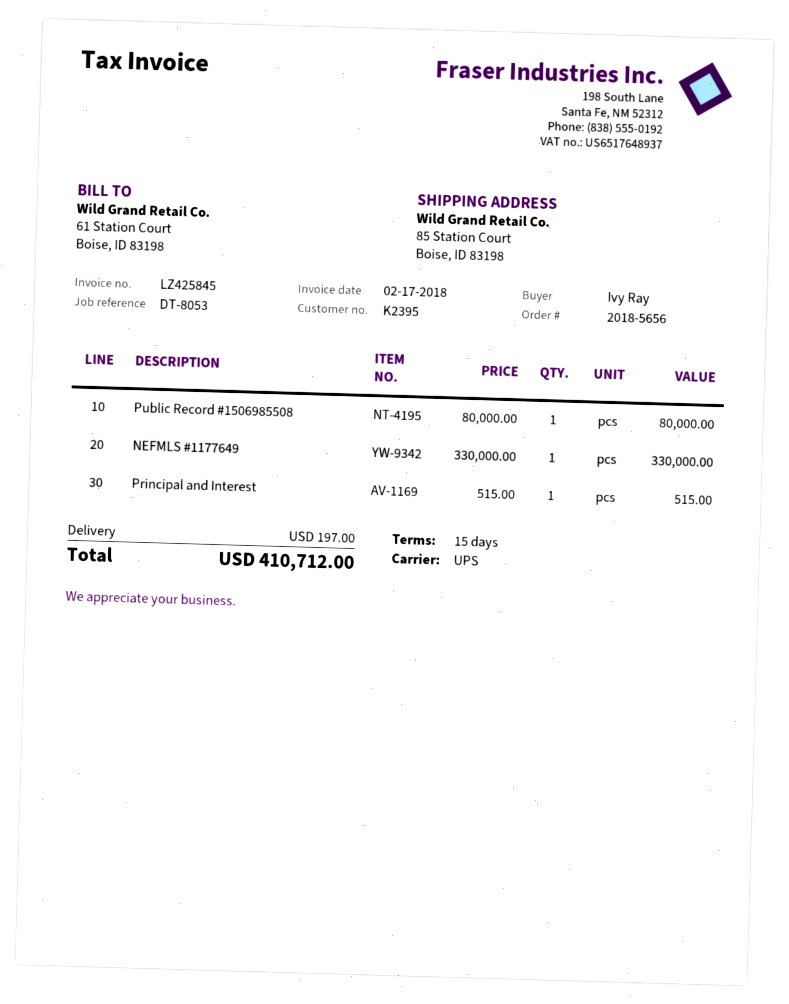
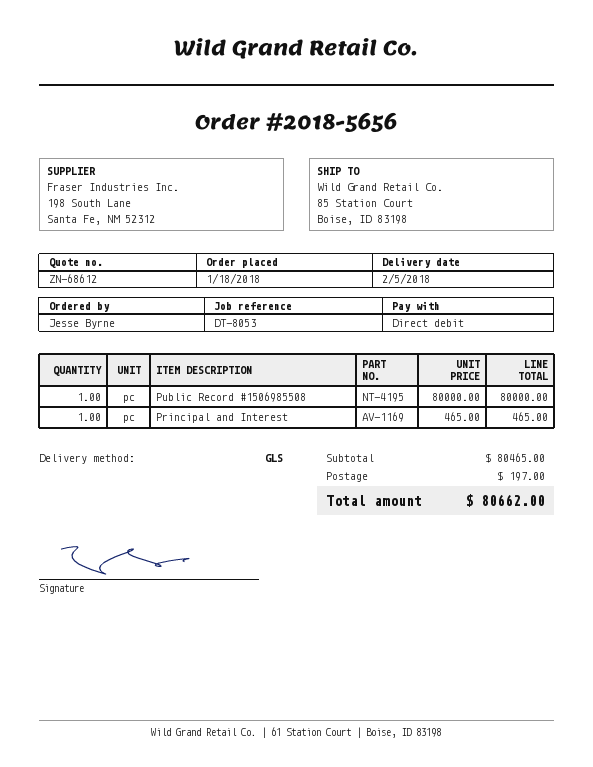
ordered by: Ivy Ray -> Jesse Byrne
shipping method: UPS -> GLS
NEFMLS #1177649: 1 x 330000.00 = 330000.00 -> none
Principal and Interest: 1 x 515.00 = 515.00 -> 1 x 465.00 = 465.00
total: 410712.00 -> 80662.00

